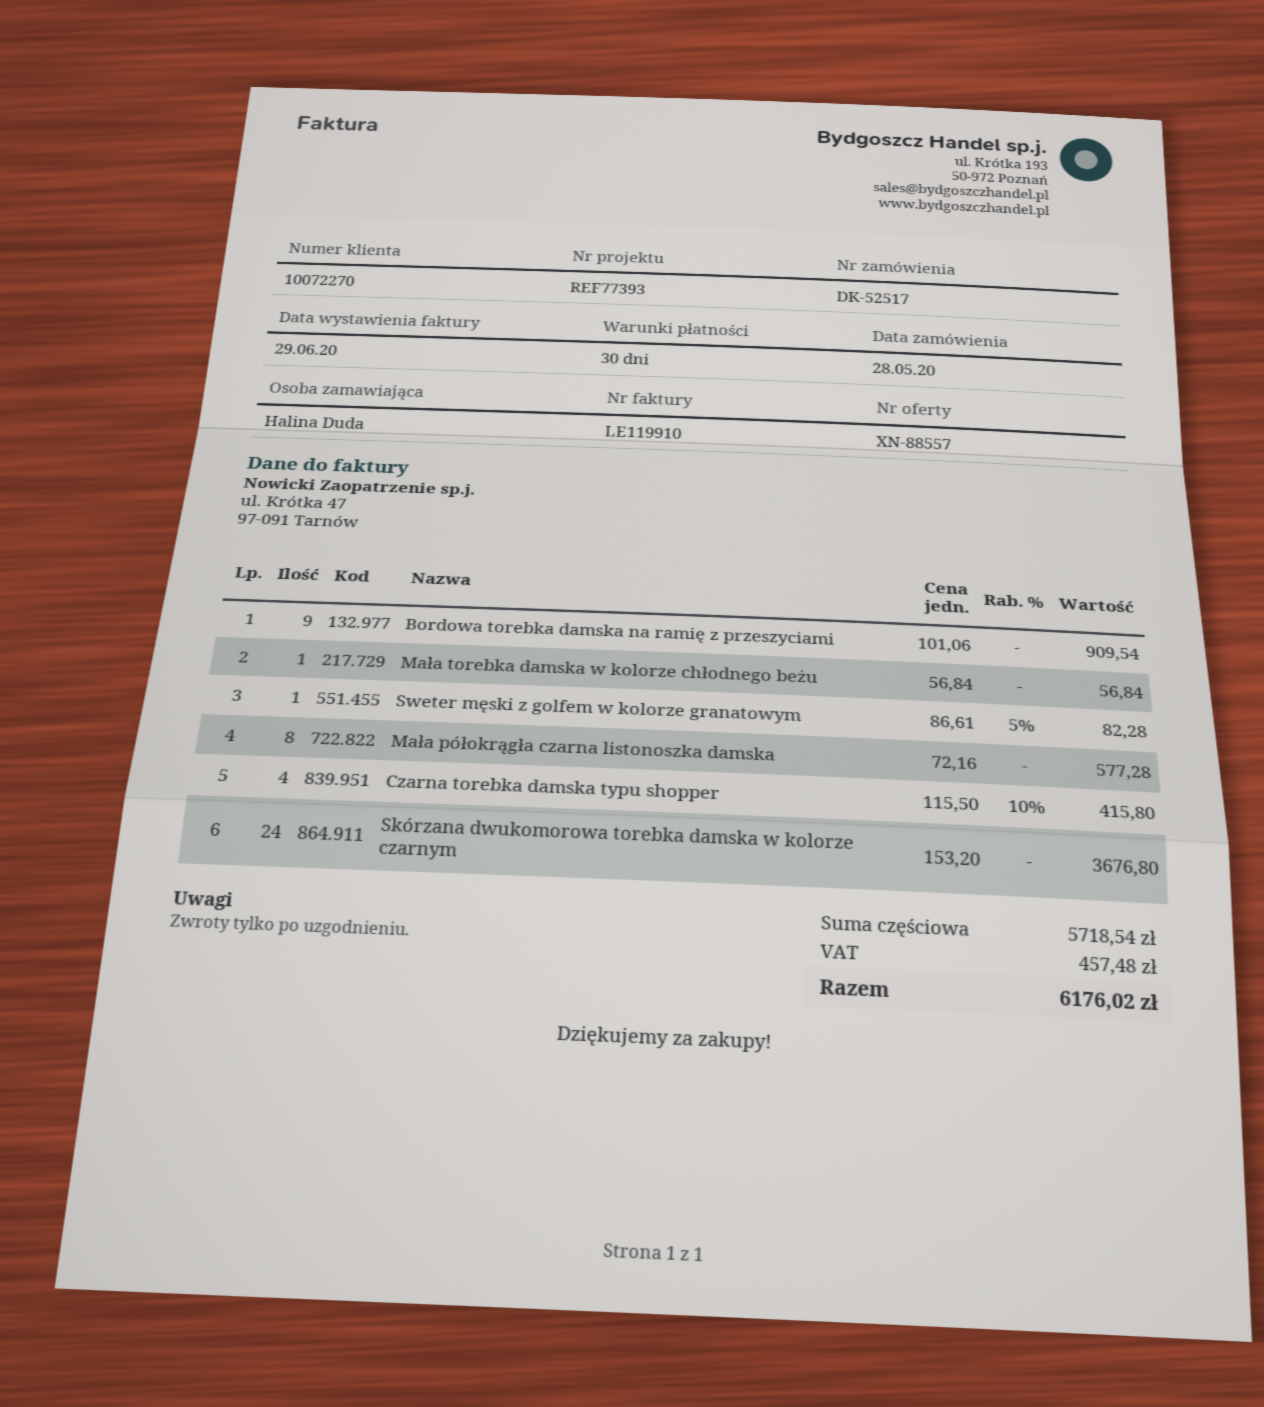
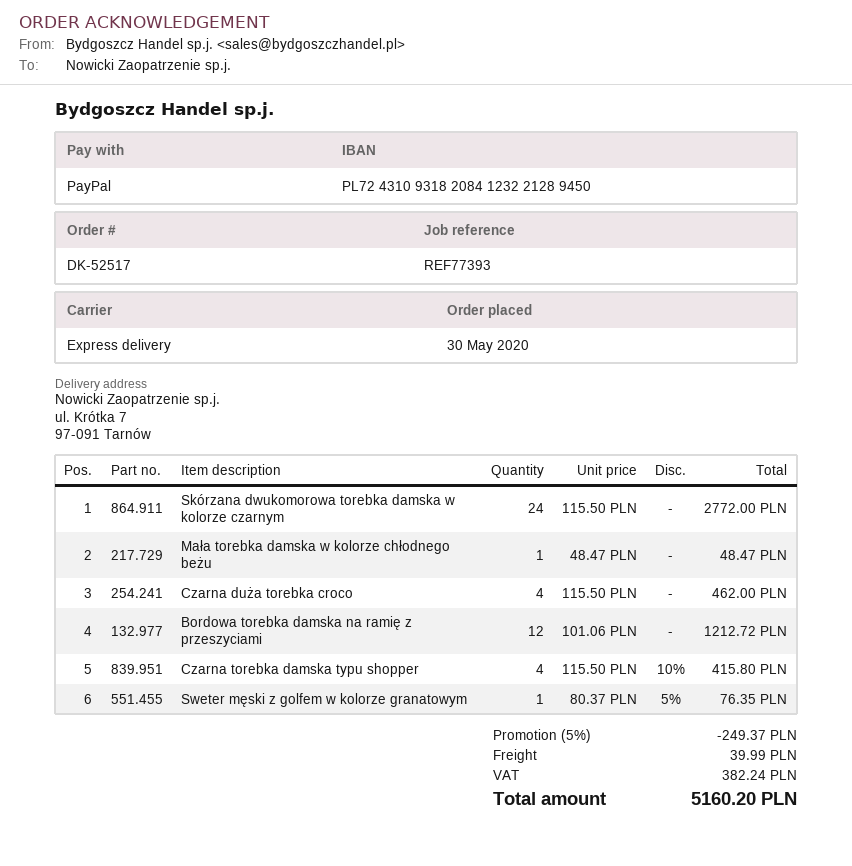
order date: 2020-05-28 -> 2020-05-30
Bordowa torebka damska na ramię z przeszyciami: 9 x 101.06 = 909.54 -> 12 x 101.06 = 1212.72
Mała torebka damska w kolorze chłodnego beżu: 1 x 56.84 = 56.84 -> 1 x 48.47 = 48.47
Sweter męski z golfem w kolorze granatowym: 1 x 86.61 - 5% = 82.28 -> 1 x 80.37 - 5% = 76.35
Mała półokrągła czarna listonoszka damska: 8 x 72.16 = 577.28 -> none
Skórzana dwukomorowa torebka damska w kolorze czarnym: 24 x 153.20 = 3676.80 -> 24 x 115.50 = 2772.00
Czarna duża torebka croco: none -> 4 x 115.50 = 462.00
discount: none -> 5% = 249.37
shipping: none -> 39.99
tax: 457.48 -> 382.24
total: 6176.02 -> 5160.20

